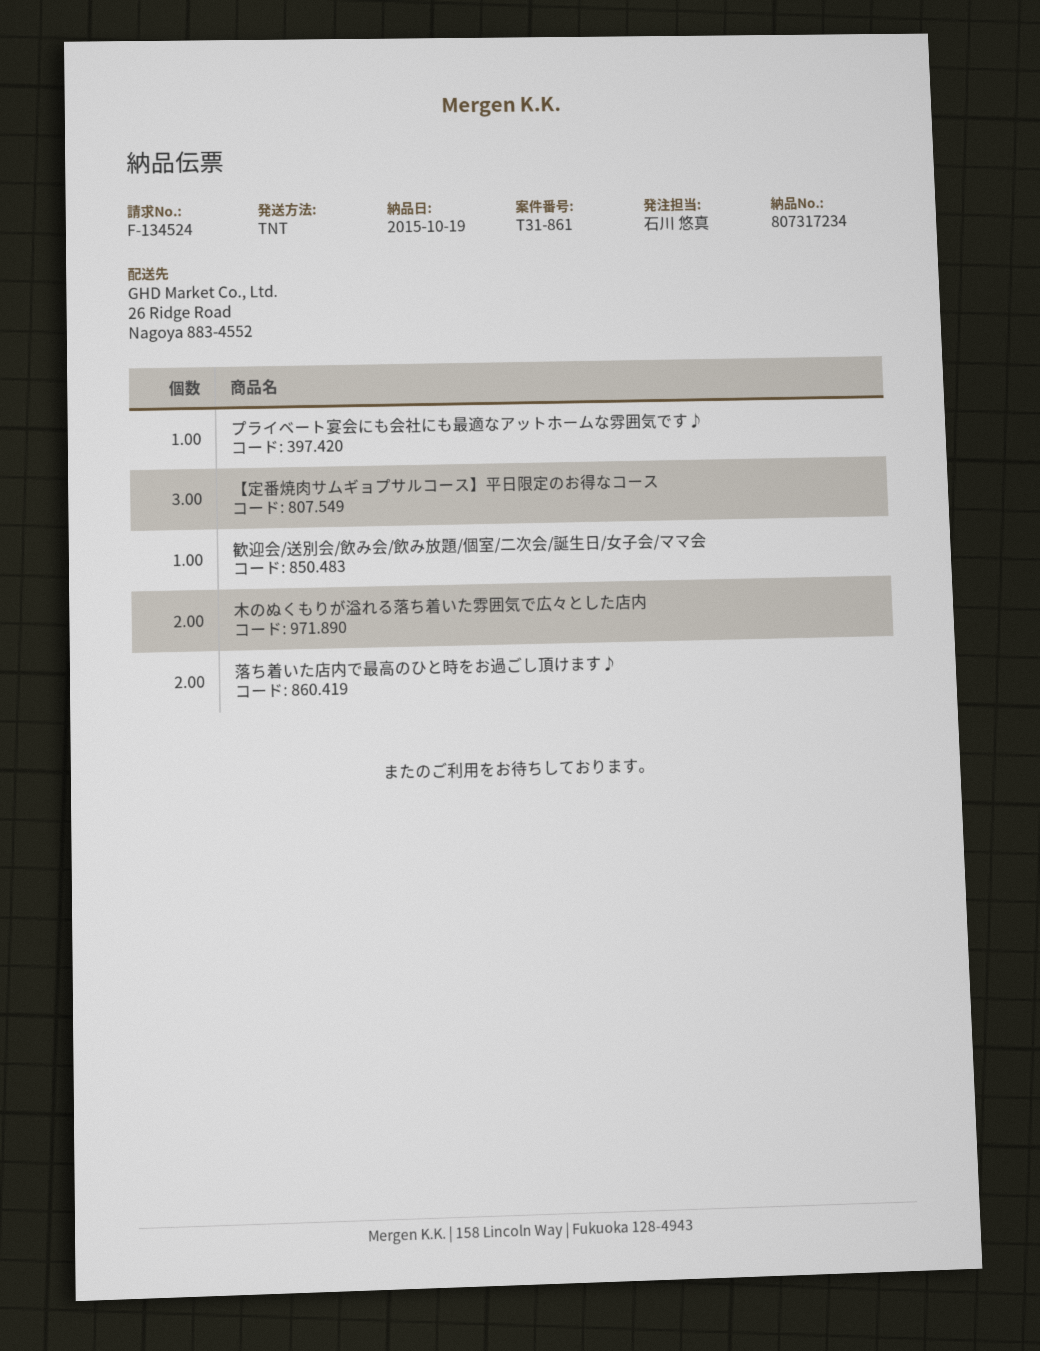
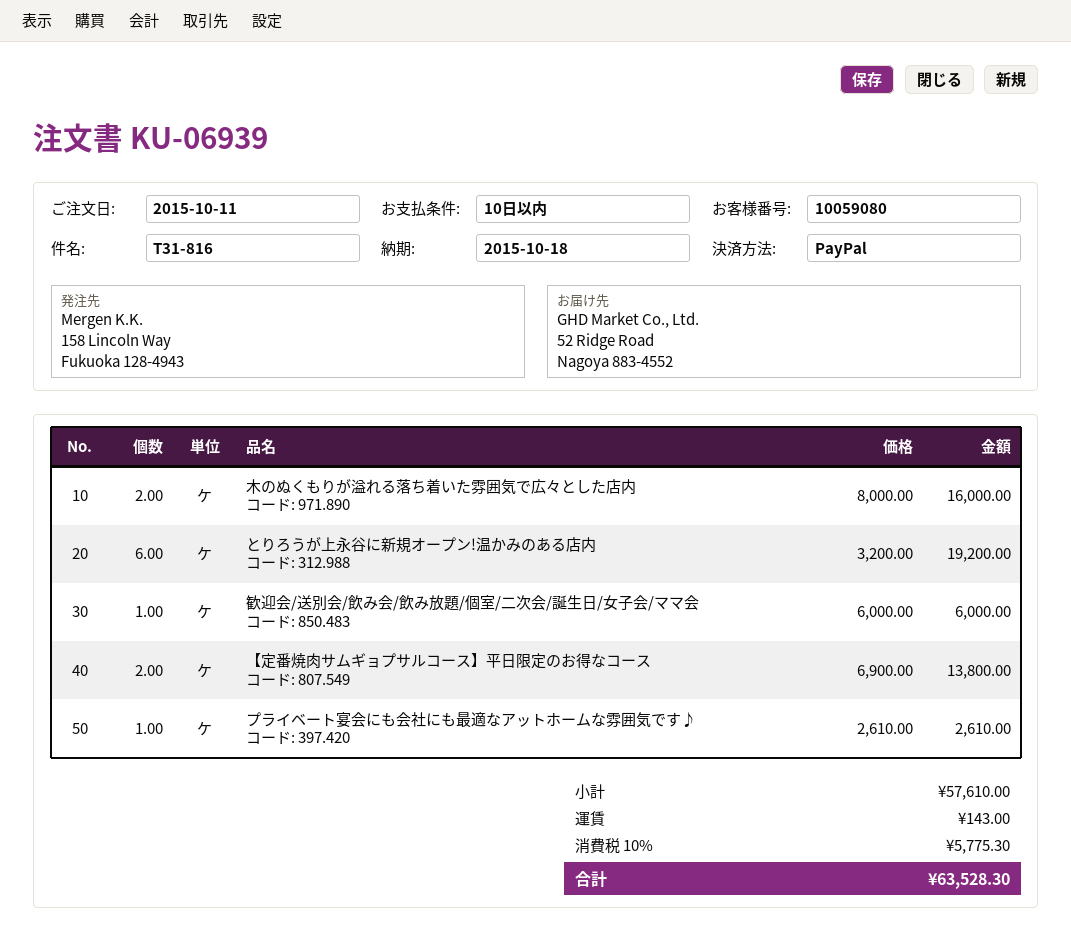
delivery date: 2015-10-19 -> 2015-10-18
reference: T31-861 -> T31-816
ship to: 26 Ridge Road, Nagoya 883-4552 -> 52 Ridge Road, Nagoya 883-4552
【定番焼肉サムギョプサルコース】平日限定のお得なコース: 3 -> 2
落ち着いた店内で最高のひと時をお過ごし頂けます♪: 2 -> none
とりろうが上永谷に新規オープン!温かみのある店内: none -> 6

